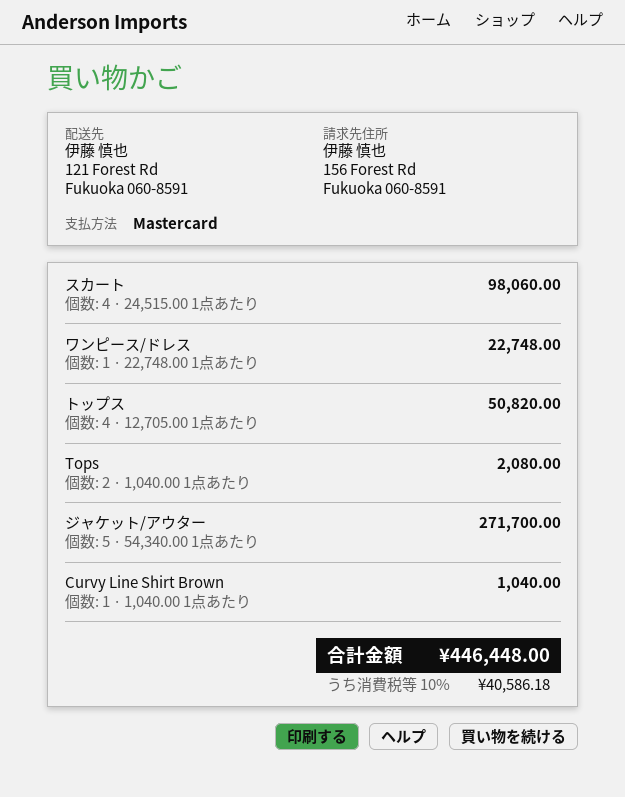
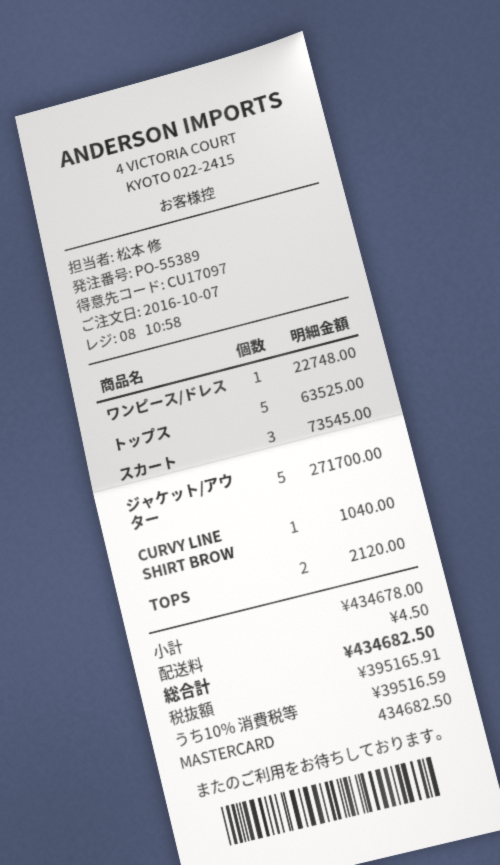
スカート: 4 for 98060.00 -> 3 for 73545.00
トップス: 4 for 50820.00 -> 5 for 63525.00
Tops: 2 for 2080.00 -> 2 for 2120.00
shipping: none -> 4.50
tax: 10% = 40586.18 -> 10% = 39516.59
total: 446448.00 -> 434682.50

